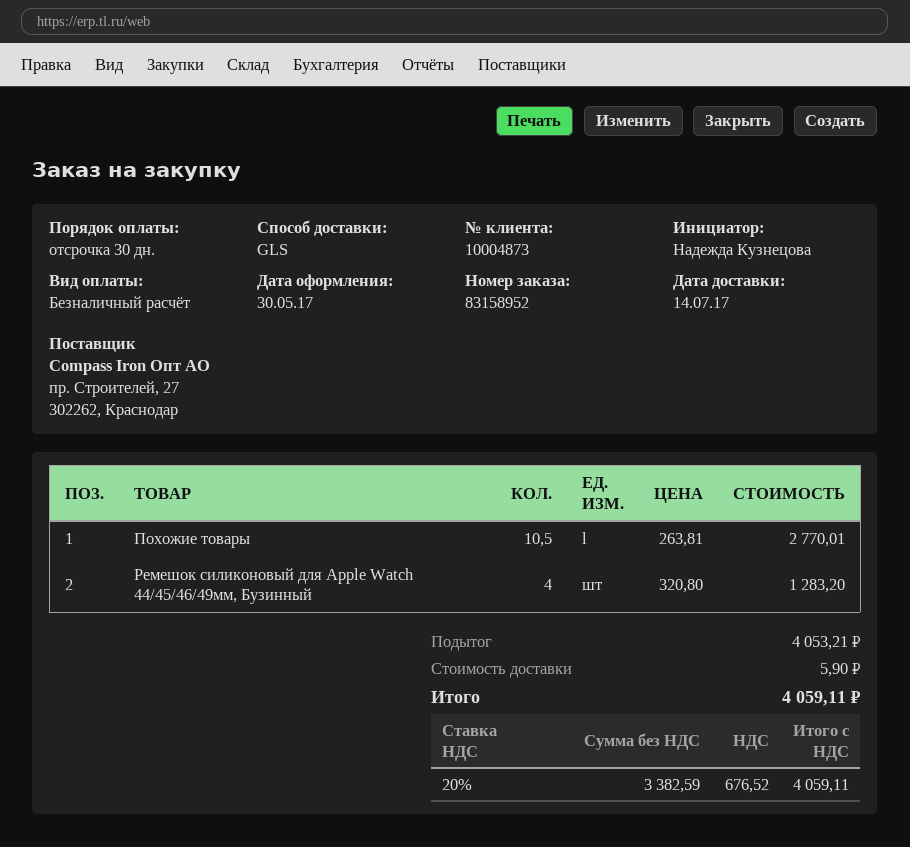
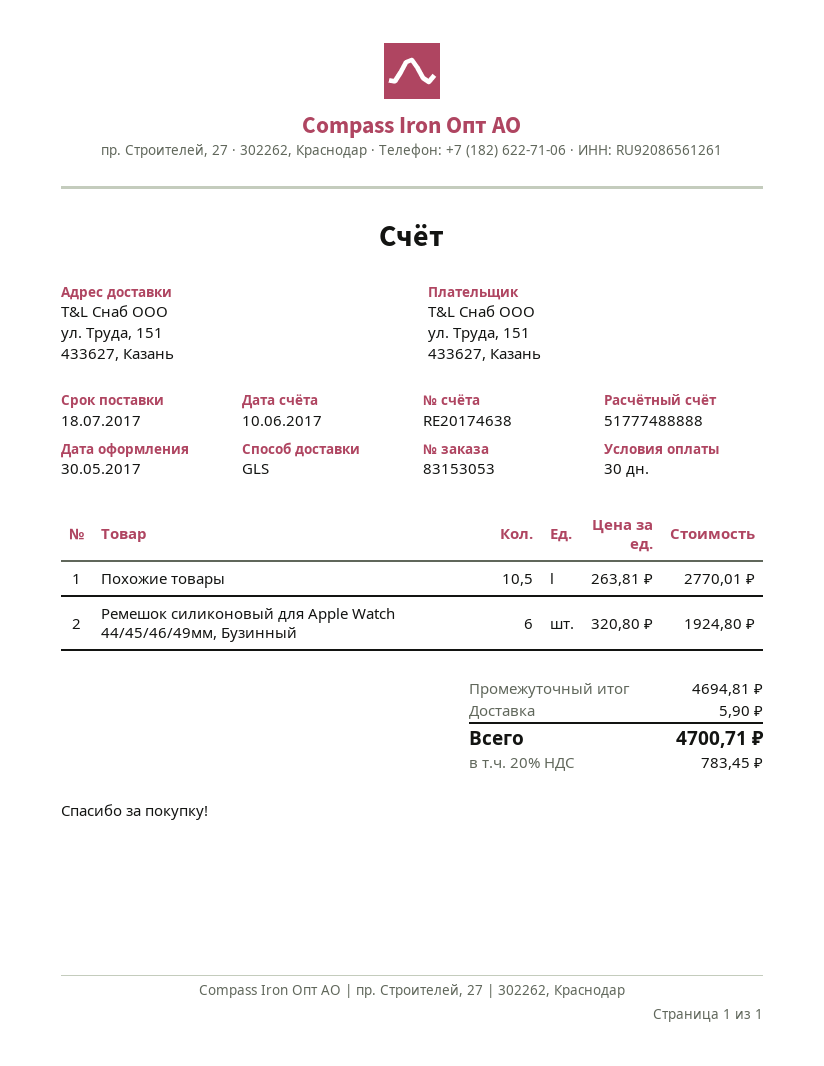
order number: 83158952 -> 83153053
delivery date: 2017-07-14 -> 2017-07-18
Ремешок силиконовый для Apple Watch 44/45/46/49мм, Бузинный: 4 x 320.80 = 1283.20 -> 6 x 320.80 = 1924.80
subtotal: 4053.21 -> 4694.81
tax: 20% = 676.52 -> 20% = 783.45
total: 4059.11 -> 4700.71

